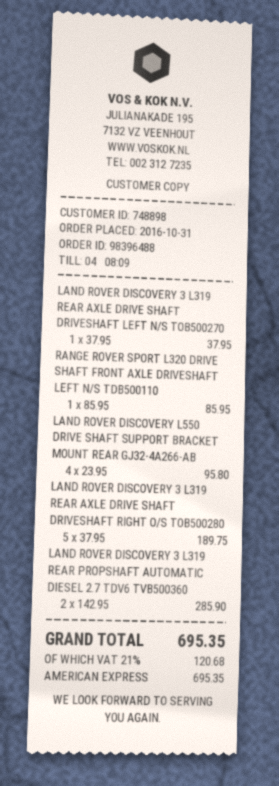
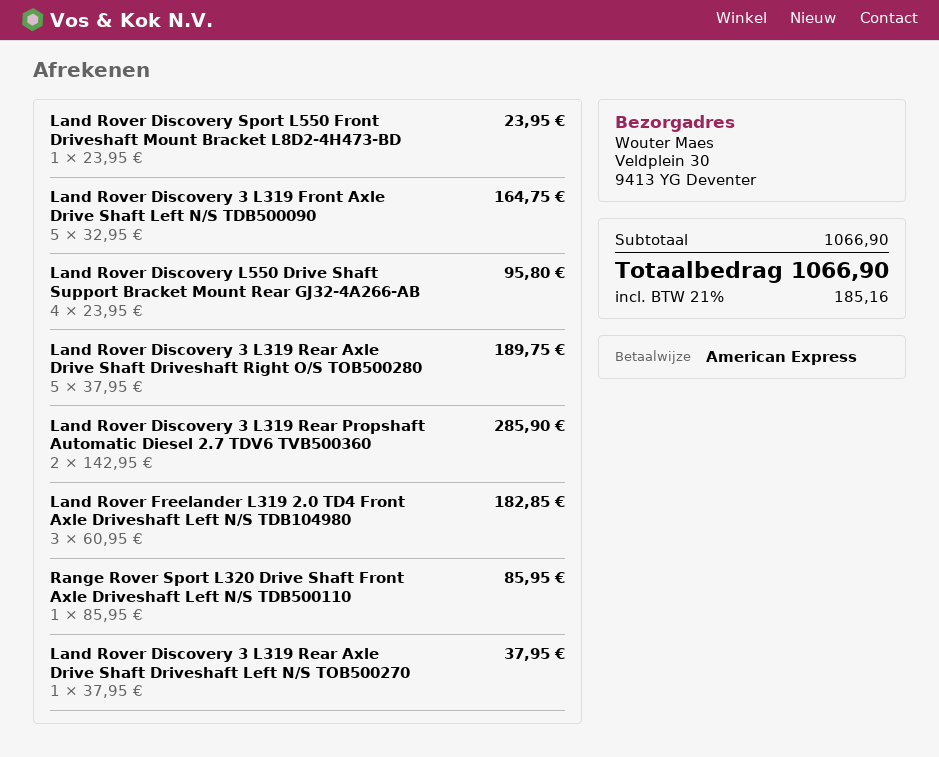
Land Rover Discovery Sport L550 Front Driveshaft Mount Bracket L8D2-4H473-BD: none -> 1 x 23.95 = 23.95
Land Rover Discovery 3 L319 Front Axle Drive Shaft Left N/S TDB500090: none -> 5 x 32.95 = 164.75
Land Rover Freelander L319 2.0 TD4 Front Axle Driveshaft Left N/S TDB104980: none -> 3 x 60.95 = 182.85
tax: 21% = 120.68 -> 21% = 185.16
total: 695.35 -> 1066.90

